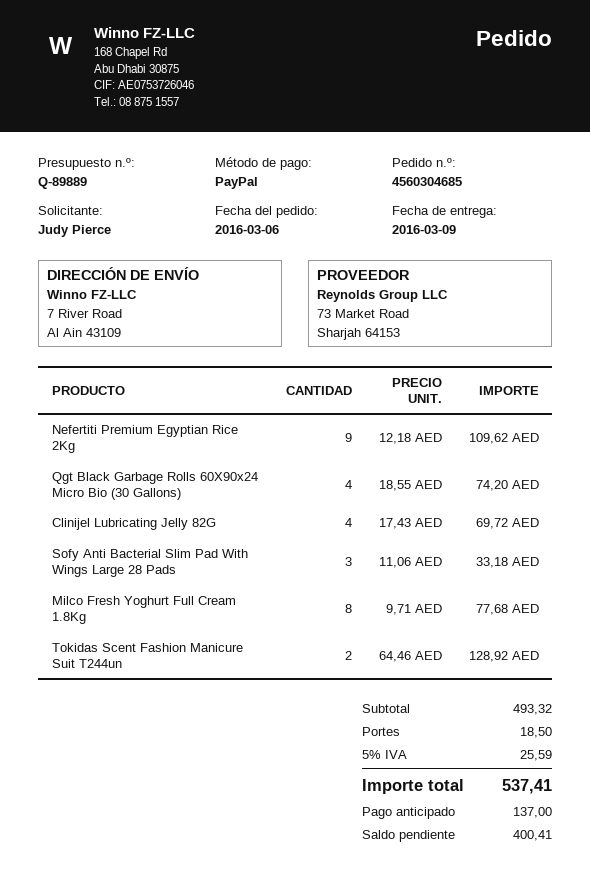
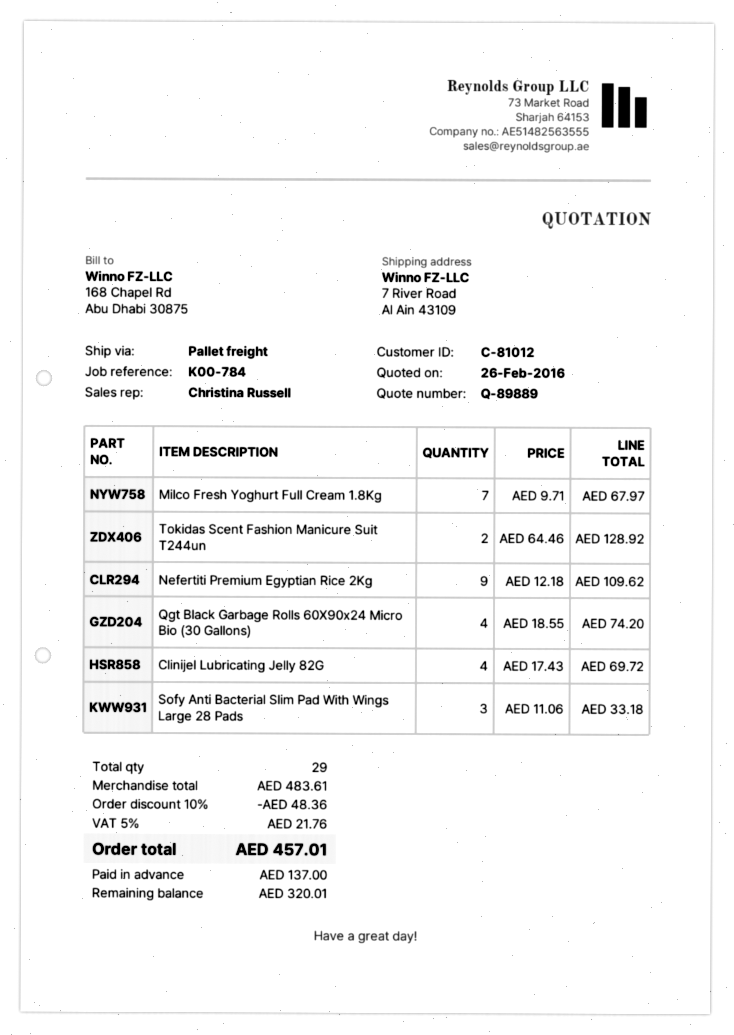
Milco Fresh Yoghurt Full Cream 1.8Kg: 8 x 9.71 = 77.68 -> 7 x 9.71 = 67.97
subtotal: 493.32 -> 483.61
discount: none -> 10% = 48.36
shipping: 18.50 -> none
tax: 5% = 25.59 -> 5% = 21.76
total: 537.41 -> 457.01
balance: 400.41 -> 320.01

